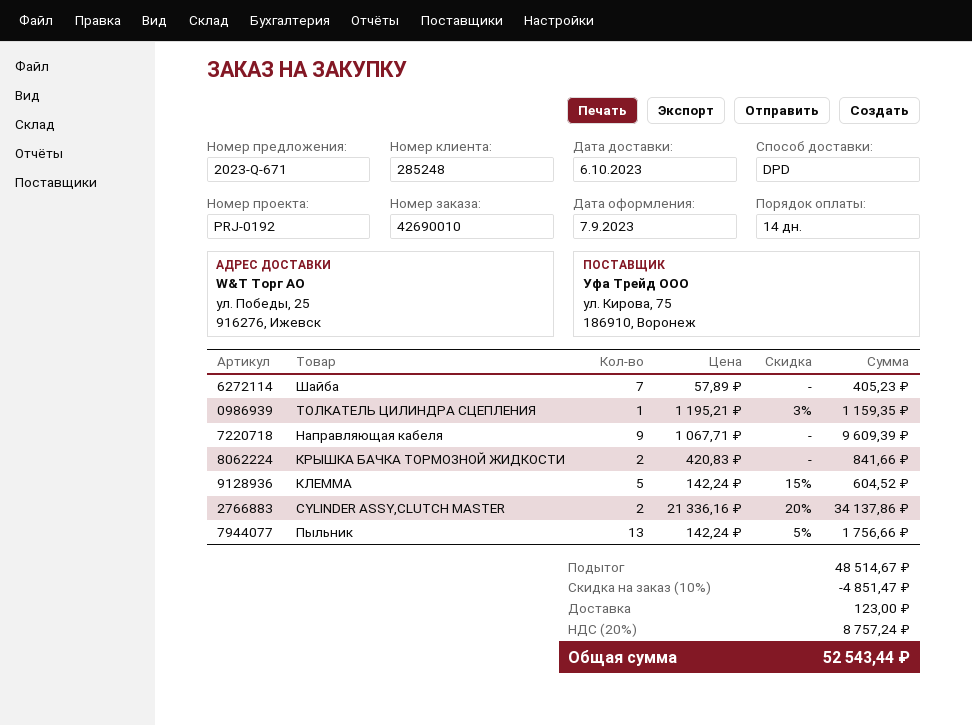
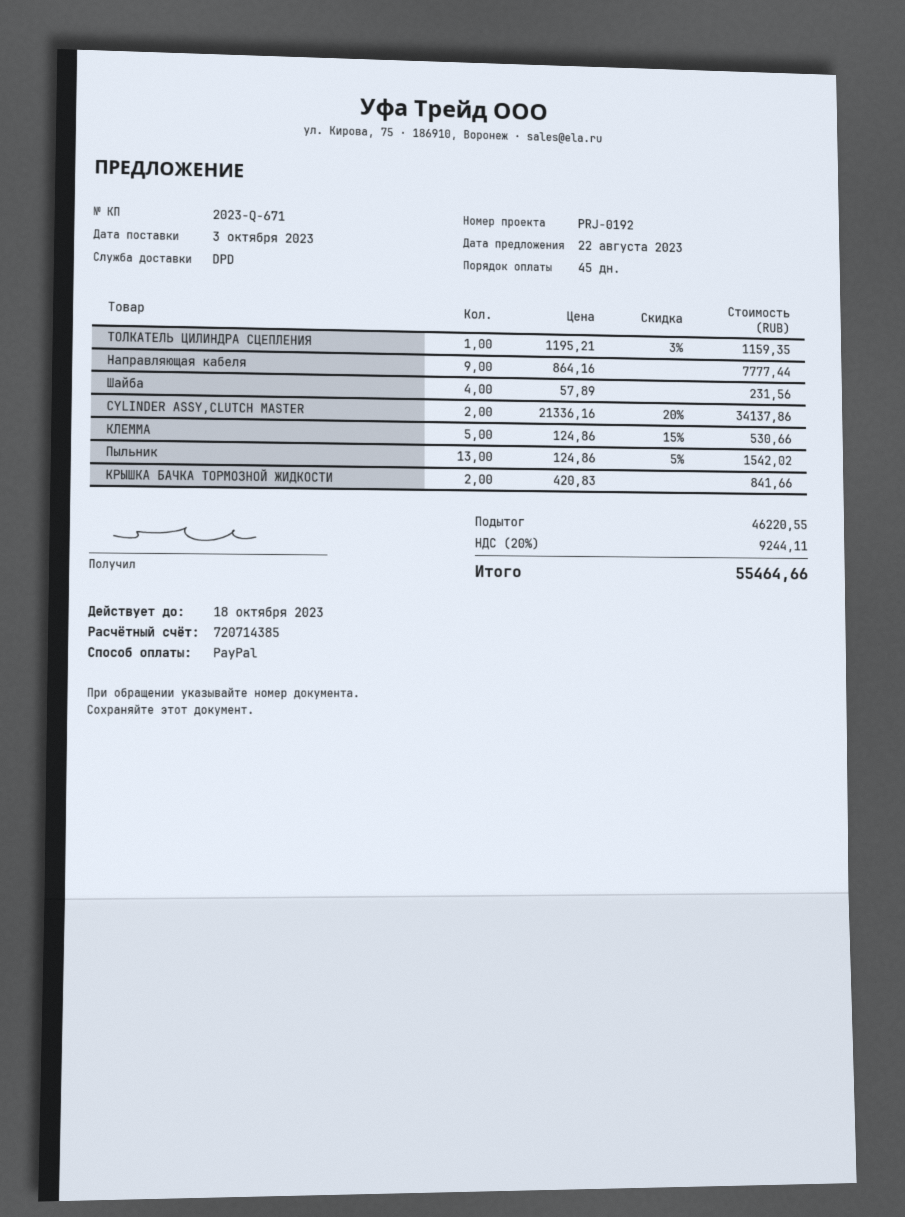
delivery date: 2023-10-06 -> 2023-10-03
payment terms: 14 days -> 45 days
Шайба: 7 x 57.89 = 405.23 -> 4 x 57.89 = 231.56
Направляющая кабеля: 9 x 1067.71 = 9609.39 -> 9 x 864.16 = 7777.44
КЛЕММА: 5 x 142.24 - 15% = 604.52 -> 5 x 124.86 - 15% = 530.66
Пыльник: 13 x 142.24 - 5% = 1756.66 -> 13 x 124.86 - 5% = 1542.02
subtotal: 48514.67 -> 46220.55
discount: 10% = 4851.47 -> none
shipping: 123.00 -> none
tax: 20% = 8757.24 -> 20% = 9244.11
total: 52543.44 -> 55464.66

